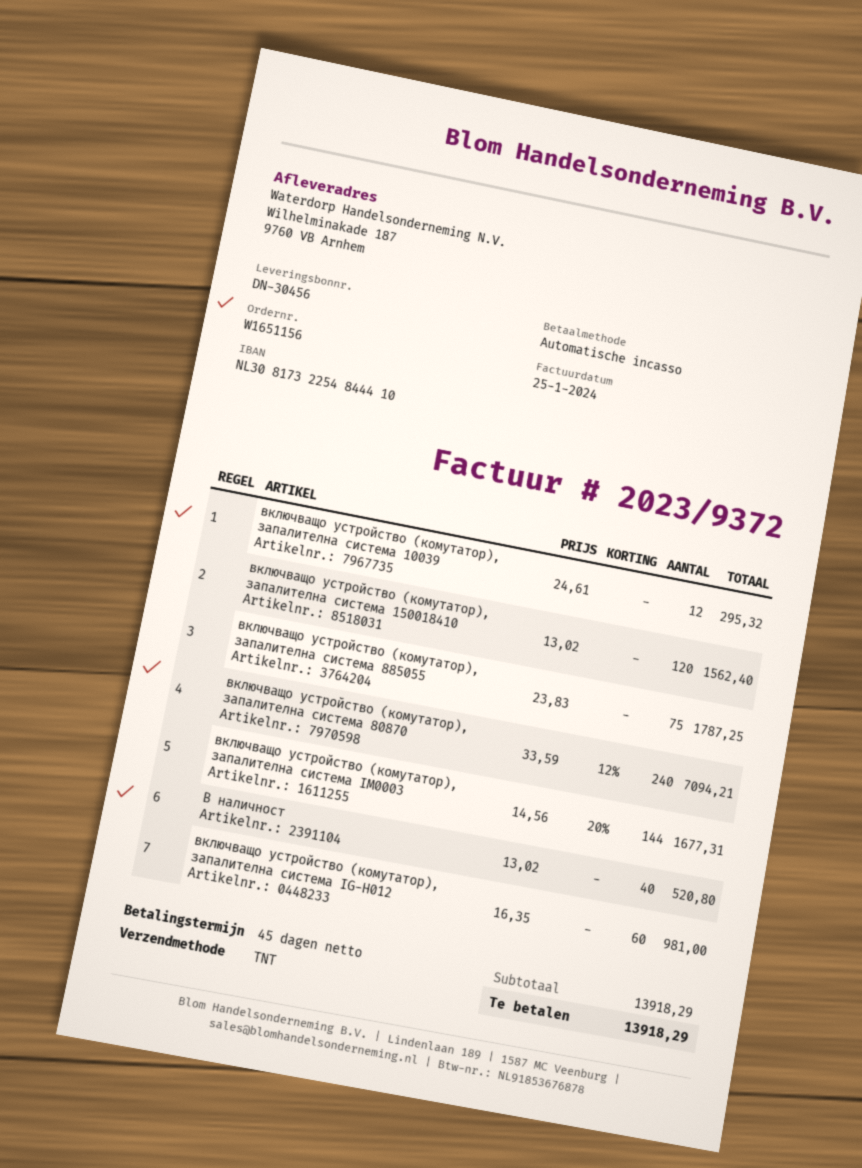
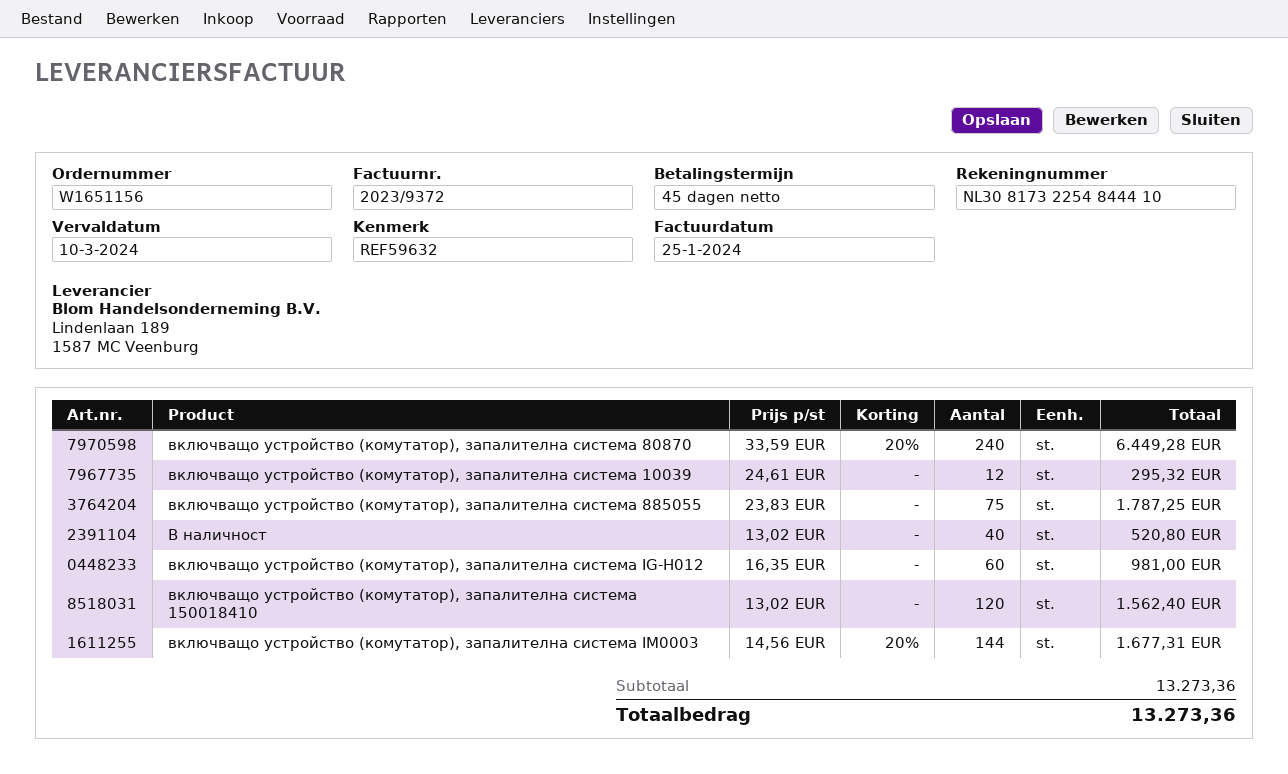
включващо устройство (комутатор), запалителна система 80870: 240 x 33.59 - 12% = 7094.21 -> 240 x 33.59 - 20% = 6449.28
subtotal: 13918.29 -> 13273.36
total: 13918.29 -> 13273.36

